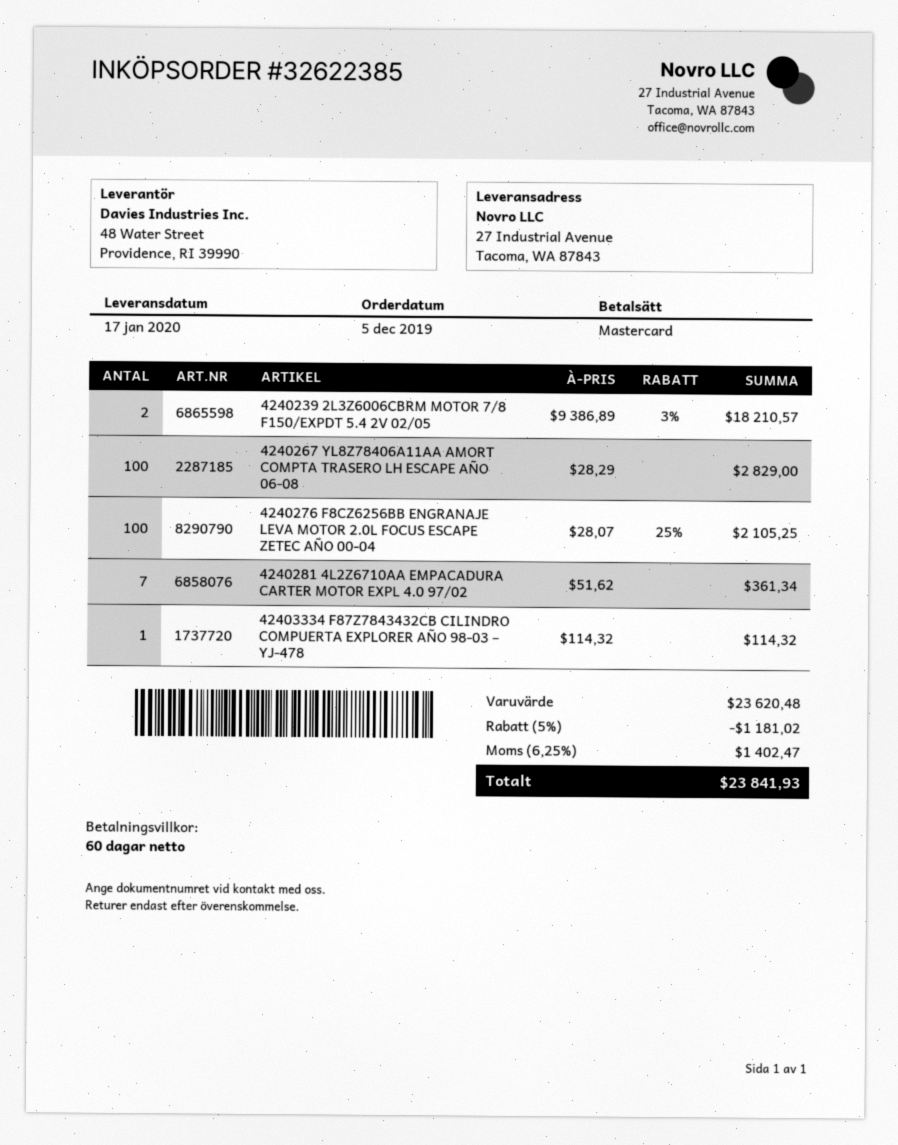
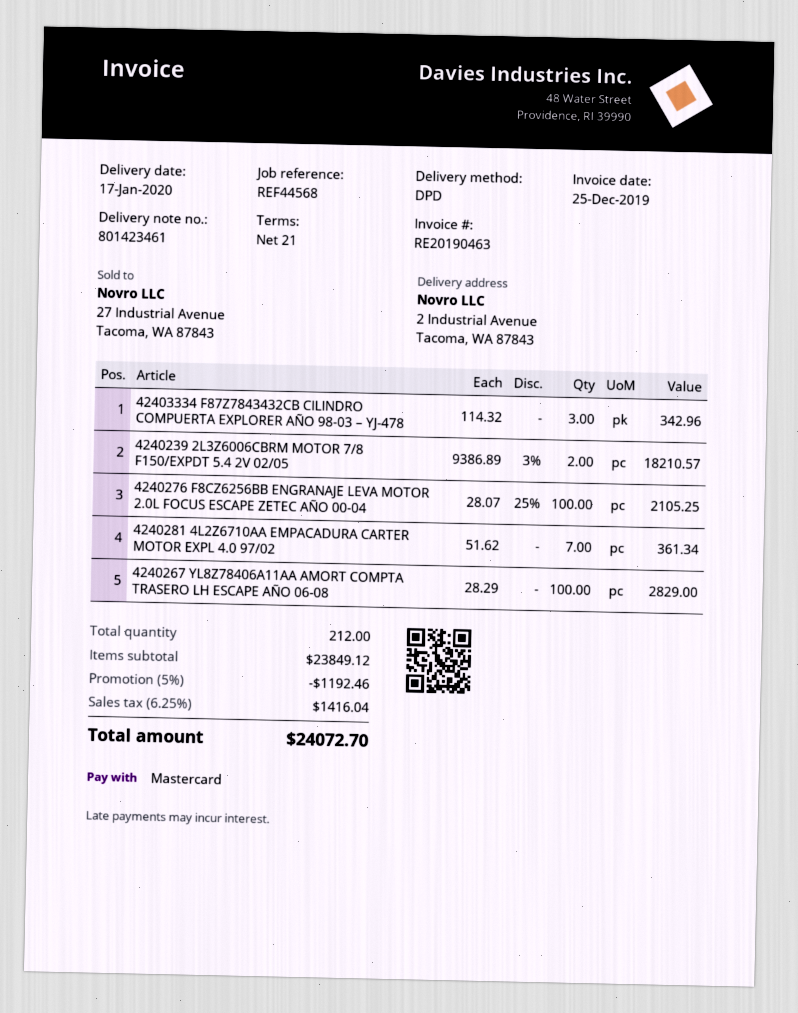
payment terms: 60 days -> 21 days
ship to: 27 Industrial Avenue, Tacoma, WA 87843 -> 2 Industrial Avenue, Tacoma, WA 87843
42403334 F87Z7843432CB CILINDRO COMPUERTA EXPLORER AÑO 98-03 – YJ-478: 1 x 114.32 = 114.32 -> 3 x 114.32 = 342.96
subtotal: 23620.48 -> 23849.12
discount: 5% = 1181.02 -> 5% = 1192.46
tax: 6.25% = 1402.47 -> 6.25% = 1416.04
total: 23841.93 -> 24072.70

